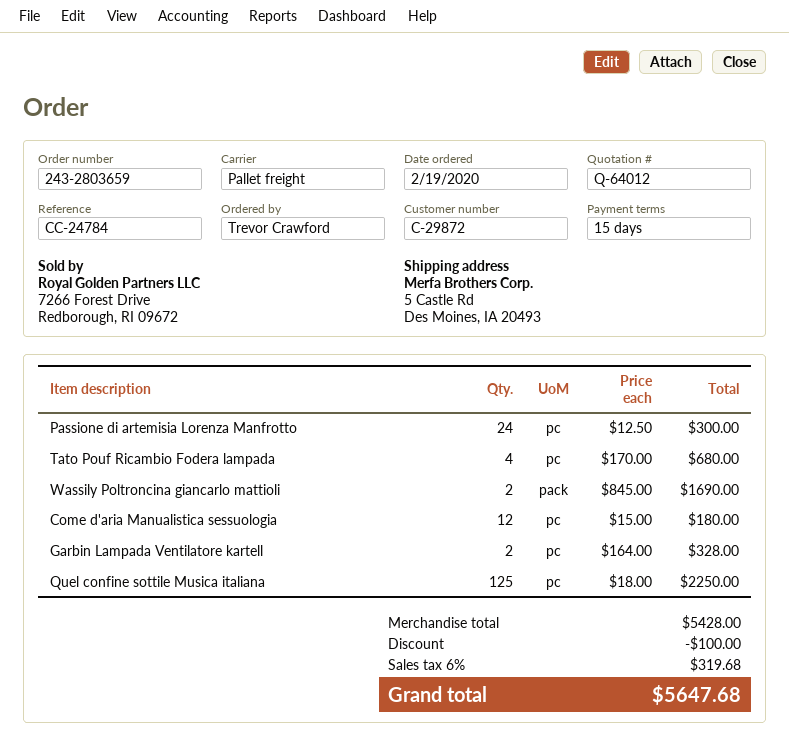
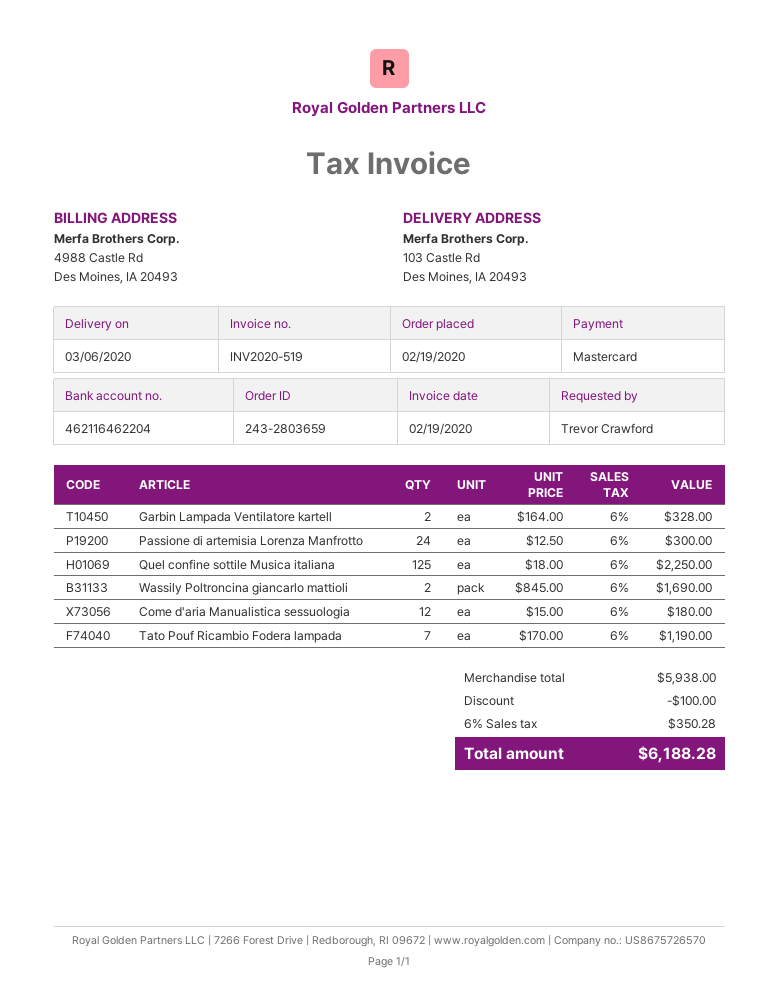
ship to: 5 Castle Rd, Des Moines, IA 20493 -> 103 Castle Rd, Des Moines, IA 20493
Tato Pouf Ricambio Fodera lampada: 4 x 170.00 = 680.00 -> 7 x 170.00 = 1190.00
subtotal: 5428.00 -> 5938.00
tax: 6% = 319.68 -> 6% = 350.28
total: 5647.68 -> 6188.28

